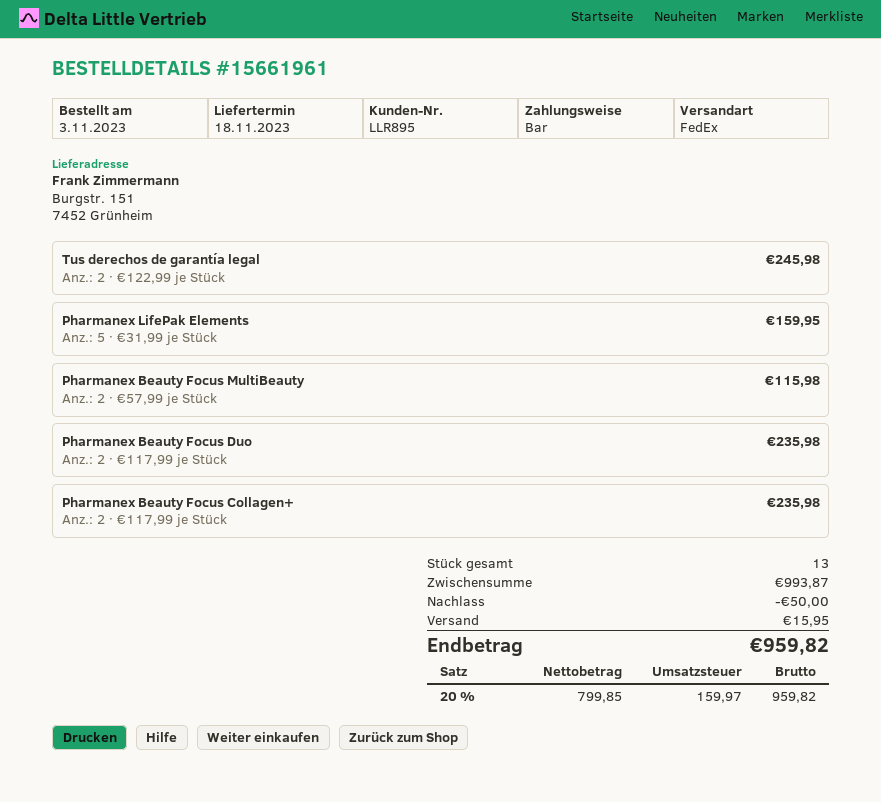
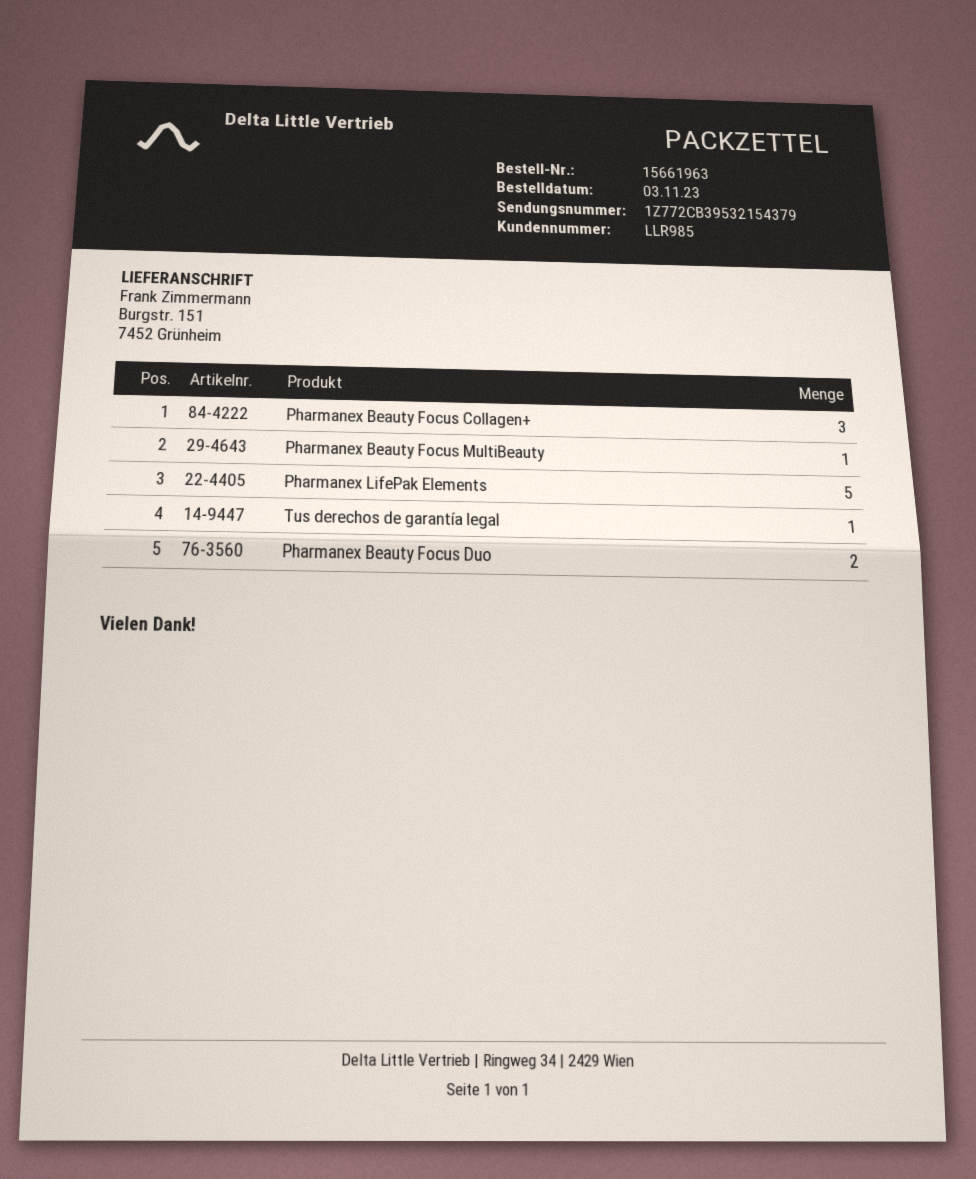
order number: 15661961 -> 15661963
customer number: LLR895 -> LLR985
Tus derechos de garantía legal: 2 -> 1
Pharmanex Beauty Focus MultiBeauty: 2 -> 1
Pharmanex Beauty Focus Collagen+: 2 -> 3

